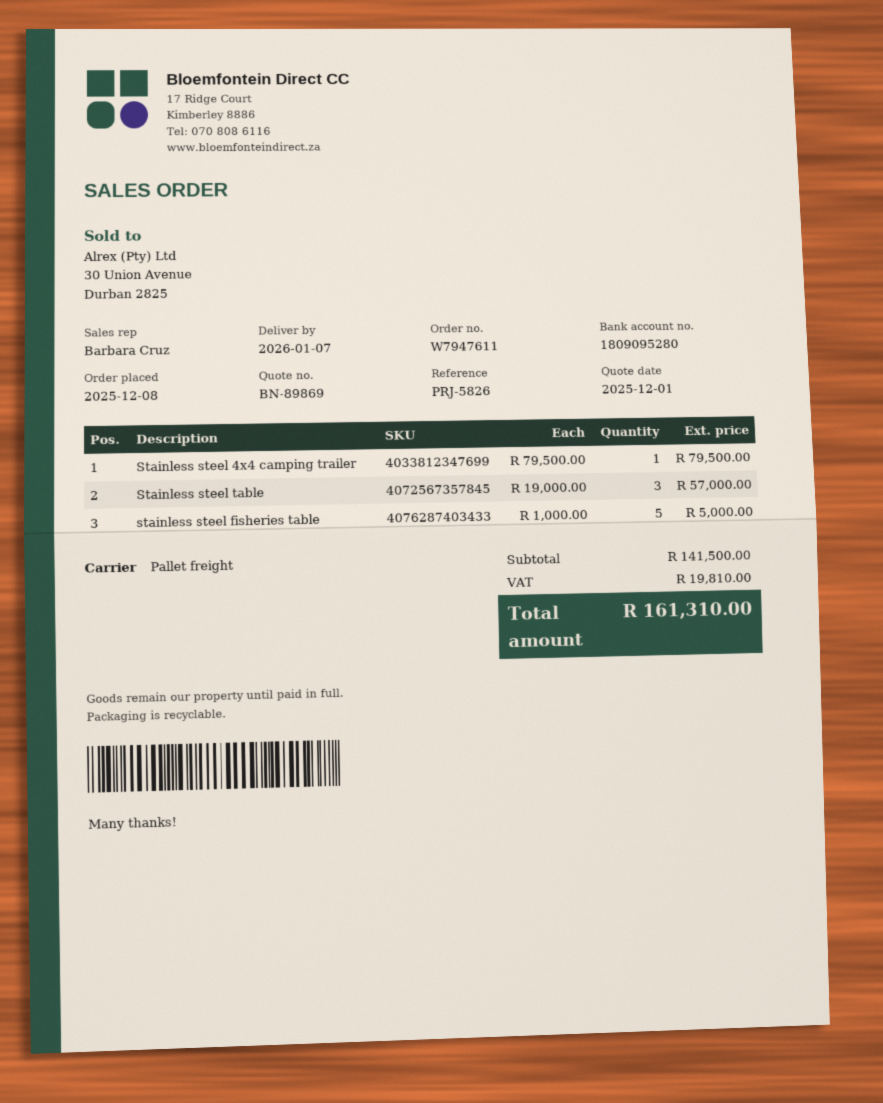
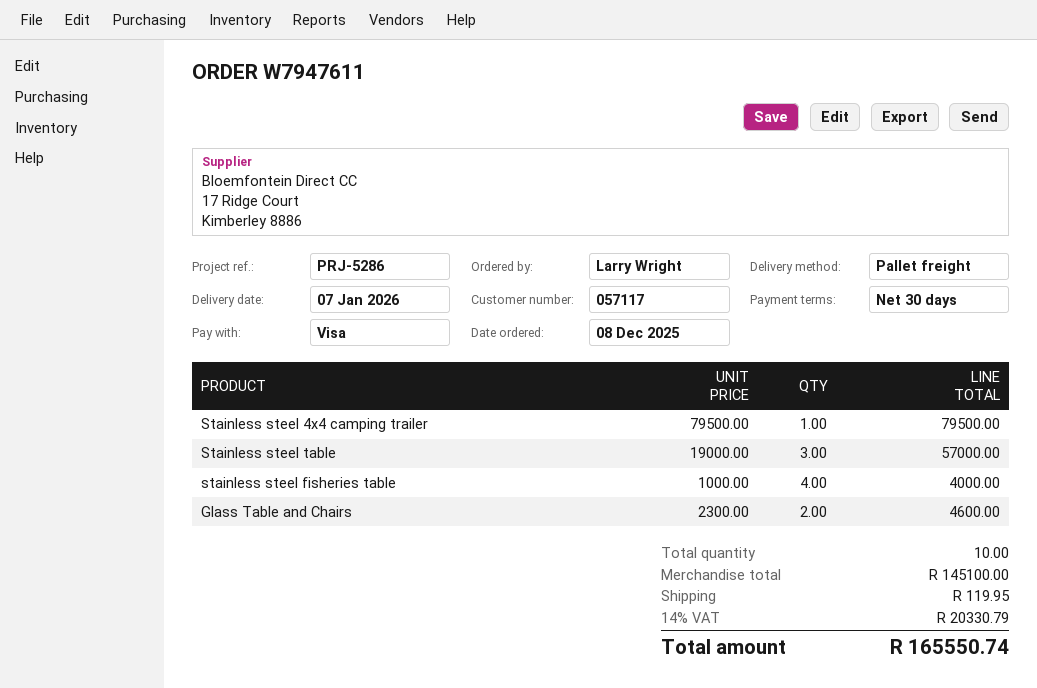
reference: PRJ-5826 -> PRJ-5286
stainless steel fisheries table: 5 x 1000.00 = 5000.00 -> 4 x 1000.00 = 4000.00
Glass Table and Chairs: none -> 2 x 2300.00 = 4600.00
subtotal: 141500.00 -> 145100.00
shipping: none -> 119.95
tax: 19810.00 -> 20330.79
total: 161310.00 -> 165550.74

